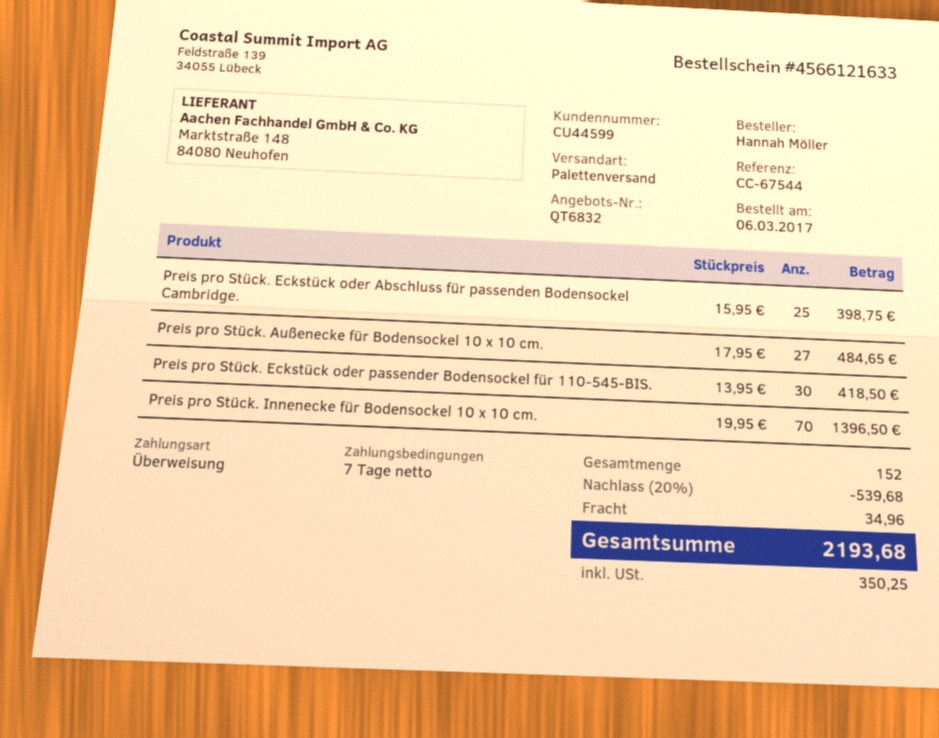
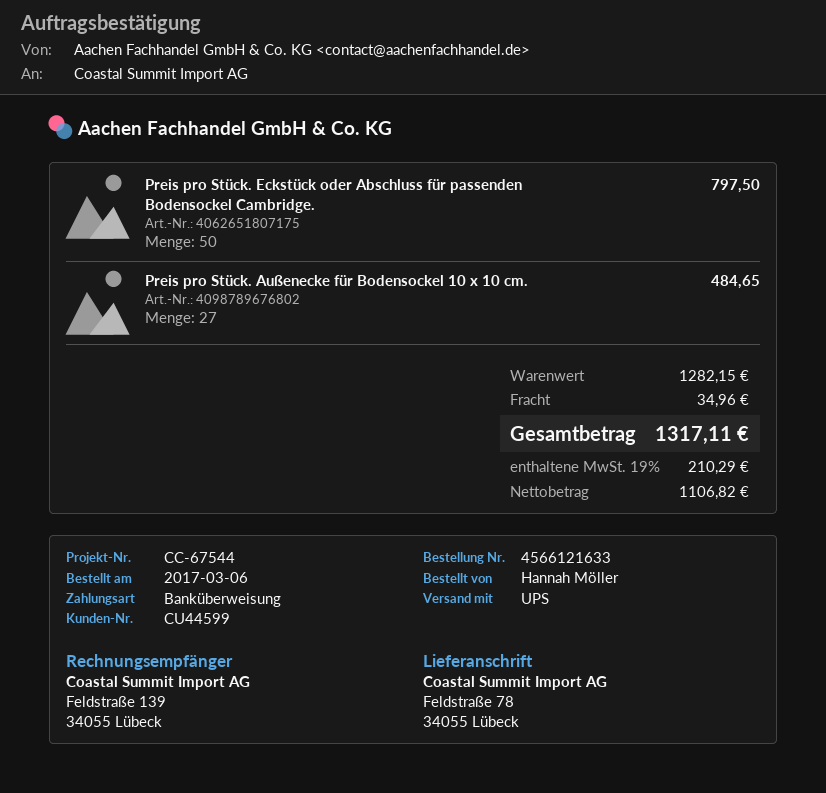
shipping method: pallet freight -> UPS
Preis pro Stück. Eckstück oder Abschluss für passenden Bodensockel Cambridge.: 25 for 398.75 -> 50 for 797.50
Preis pro Stück. Eckstück oder passender Bodensockel für 110-545-BIS.: 30 for 418.50 -> none
Preis pro Stück. Innenecke für Bodensockel 10 x 10 cm.: 70 for 1396.50 -> none
discount: 20% = 539.68 -> none
tax: 350.25 -> 210.29
total: 2193.68 -> 1317.11

